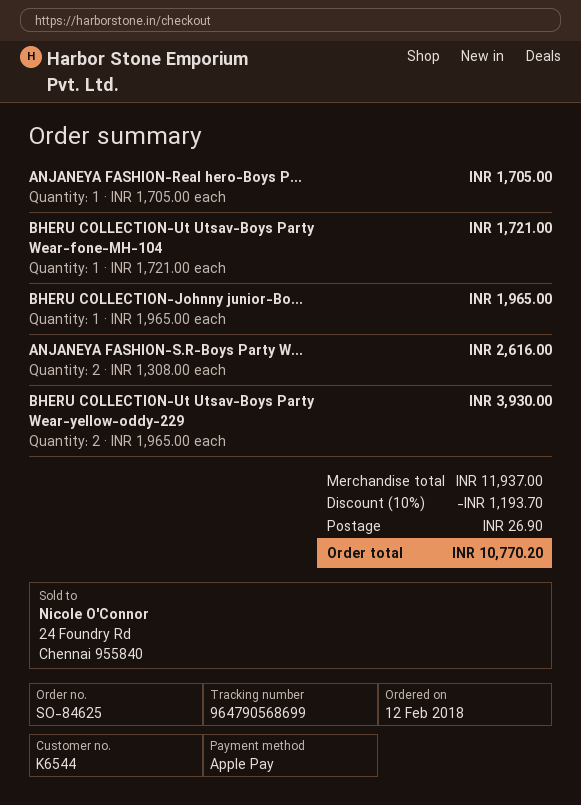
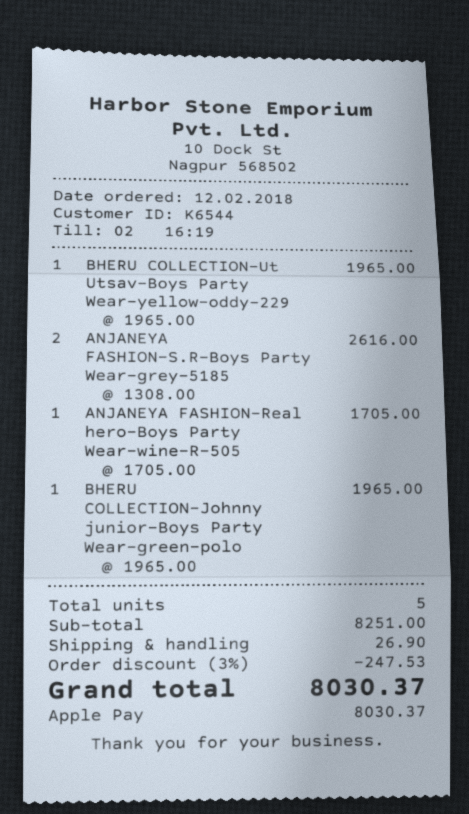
BHERU COLLECTION-Ut Utsav-Boys Party Wear-fone-MH-104: 1 x 1721.00 = 1721.00 -> none
BHERU COLLECTION-Ut Utsav-Boys Party Wear-yellow-oddy-229: 2 x 1965.00 = 3930.00 -> 1 x 1965.00 = 1965.00
subtotal: 11937.00 -> 8251.00
discount: 10% = 1193.70 -> 3% = 247.53
total: 10770.20 -> 8030.37

